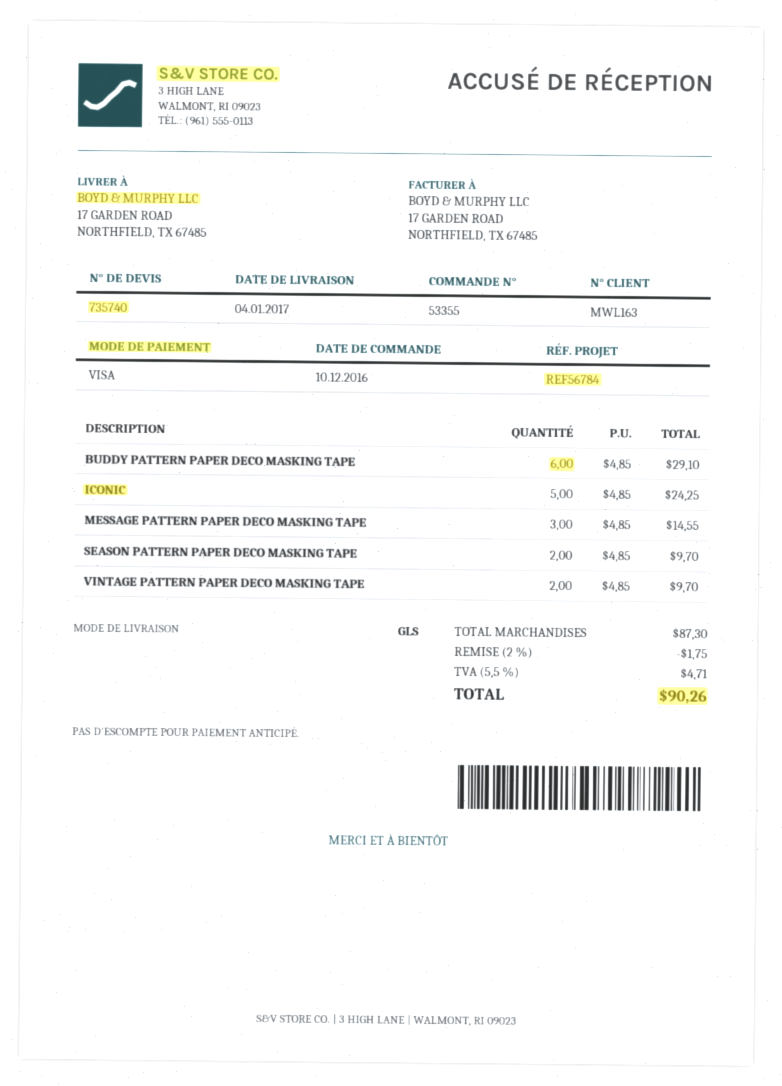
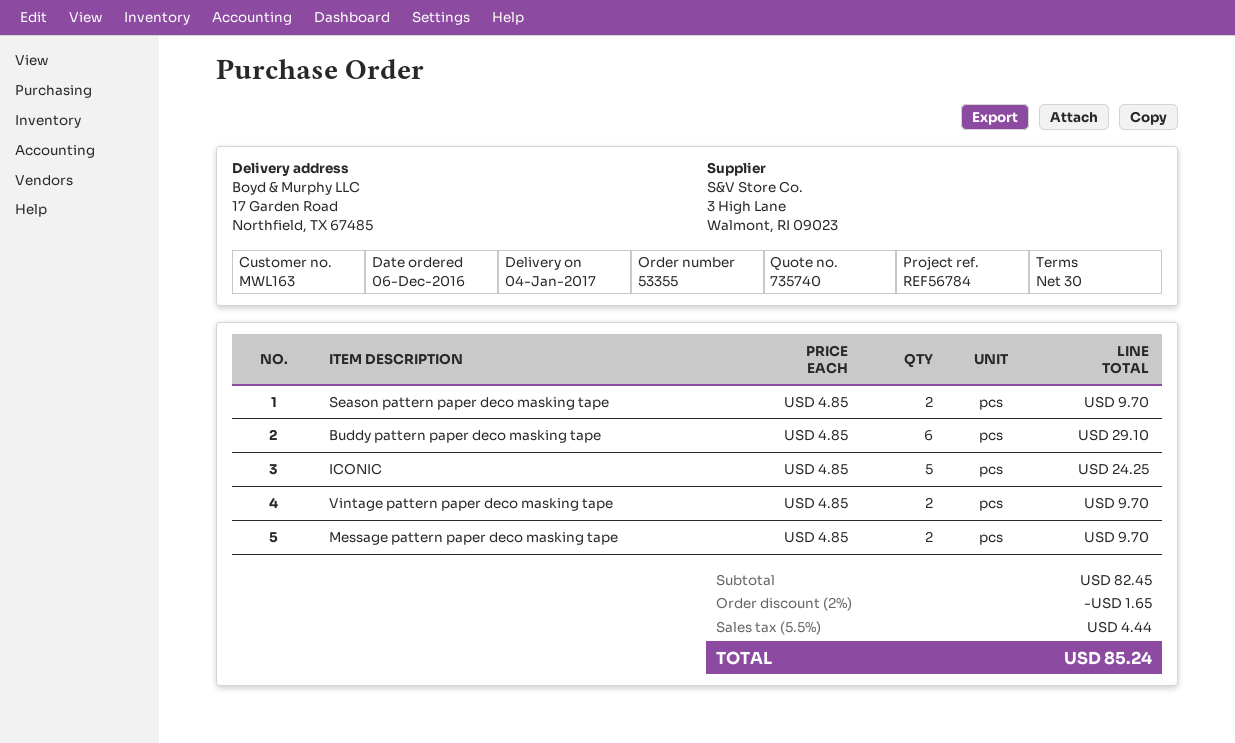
order date: 2016-12-10 -> 2016-12-06
MESSAGE PATTERN PAPER DECO MASKING TAPE: 3 x 4.85 = 14.55 -> 2 x 4.85 = 9.70
subtotal: 87.30 -> 82.45
discount: 2% = 1.75 -> 2% = 1.65
tax: 5.5% = 4.71 -> 5.5% = 4.44
total: 90.26 -> 85.24

